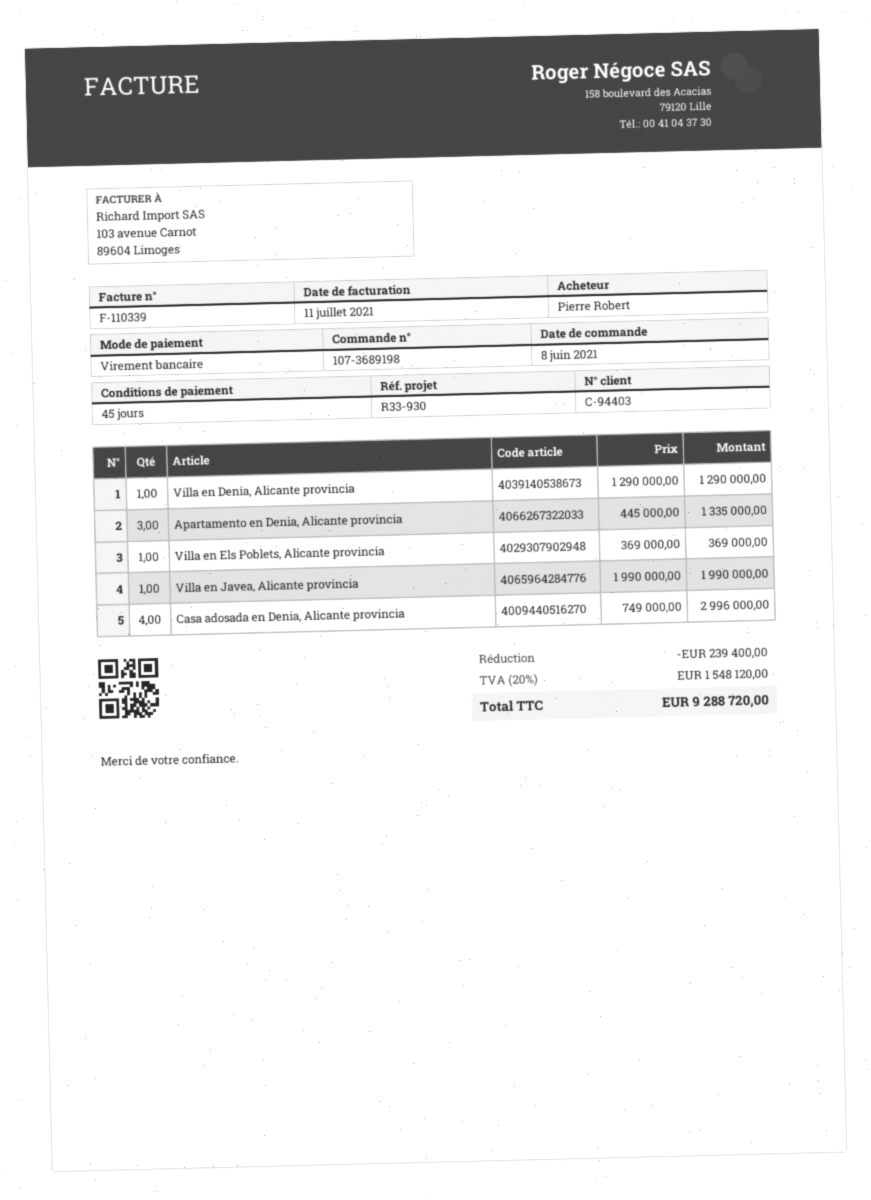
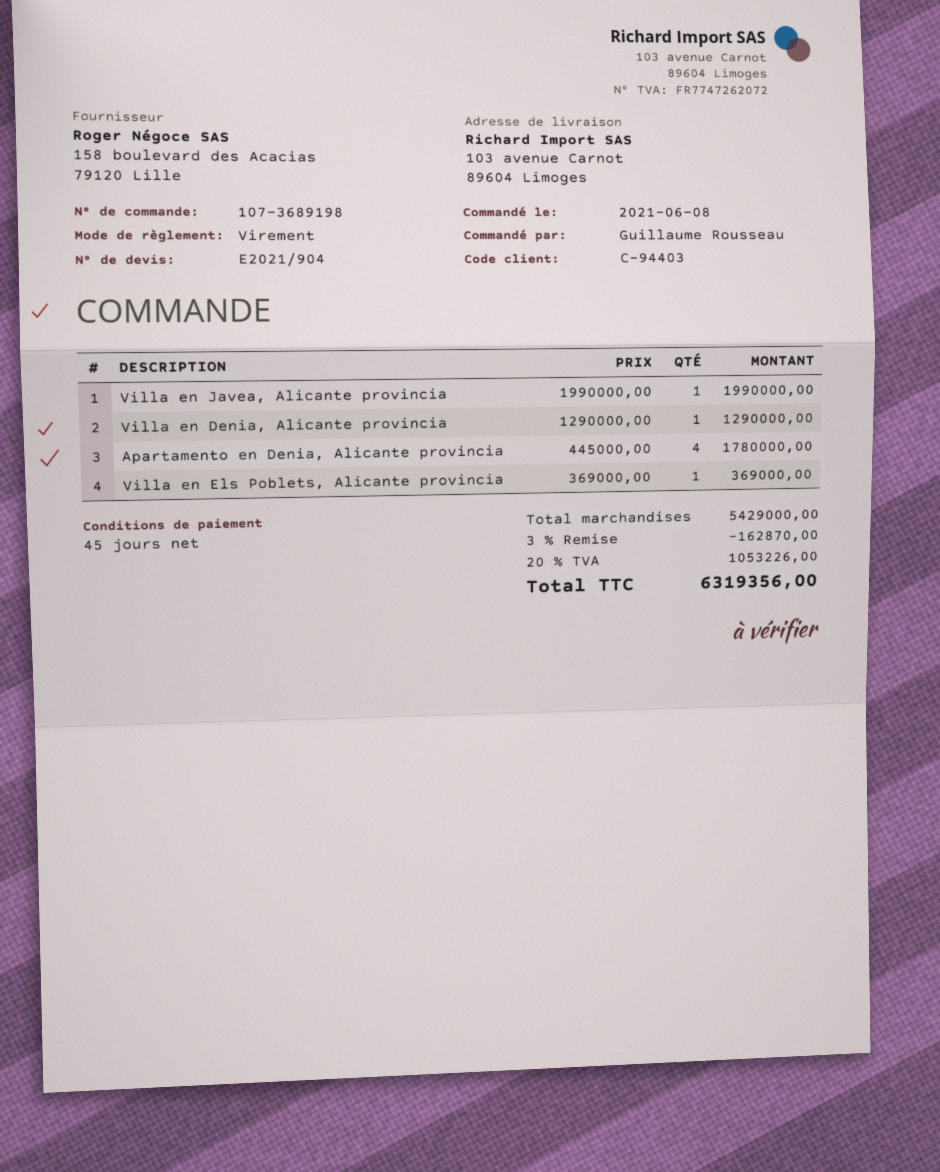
ordered by: Pierre Robert -> Guillaume Rousseau
Apartamento en Denia, Alicante provincia: 3 x 445000.00 = 1335000.00 -> 4 x 445000.00 = 1780000.00
Casa adosada en Denia, Alicante provincia: 4 x 749000.00 = 2996000.00 -> none
discount: 239400.00 -> 162870.00
tax: 20% = 1548120.00 -> 20% = 1053226.00
total: 9288720.00 -> 6319356.00

